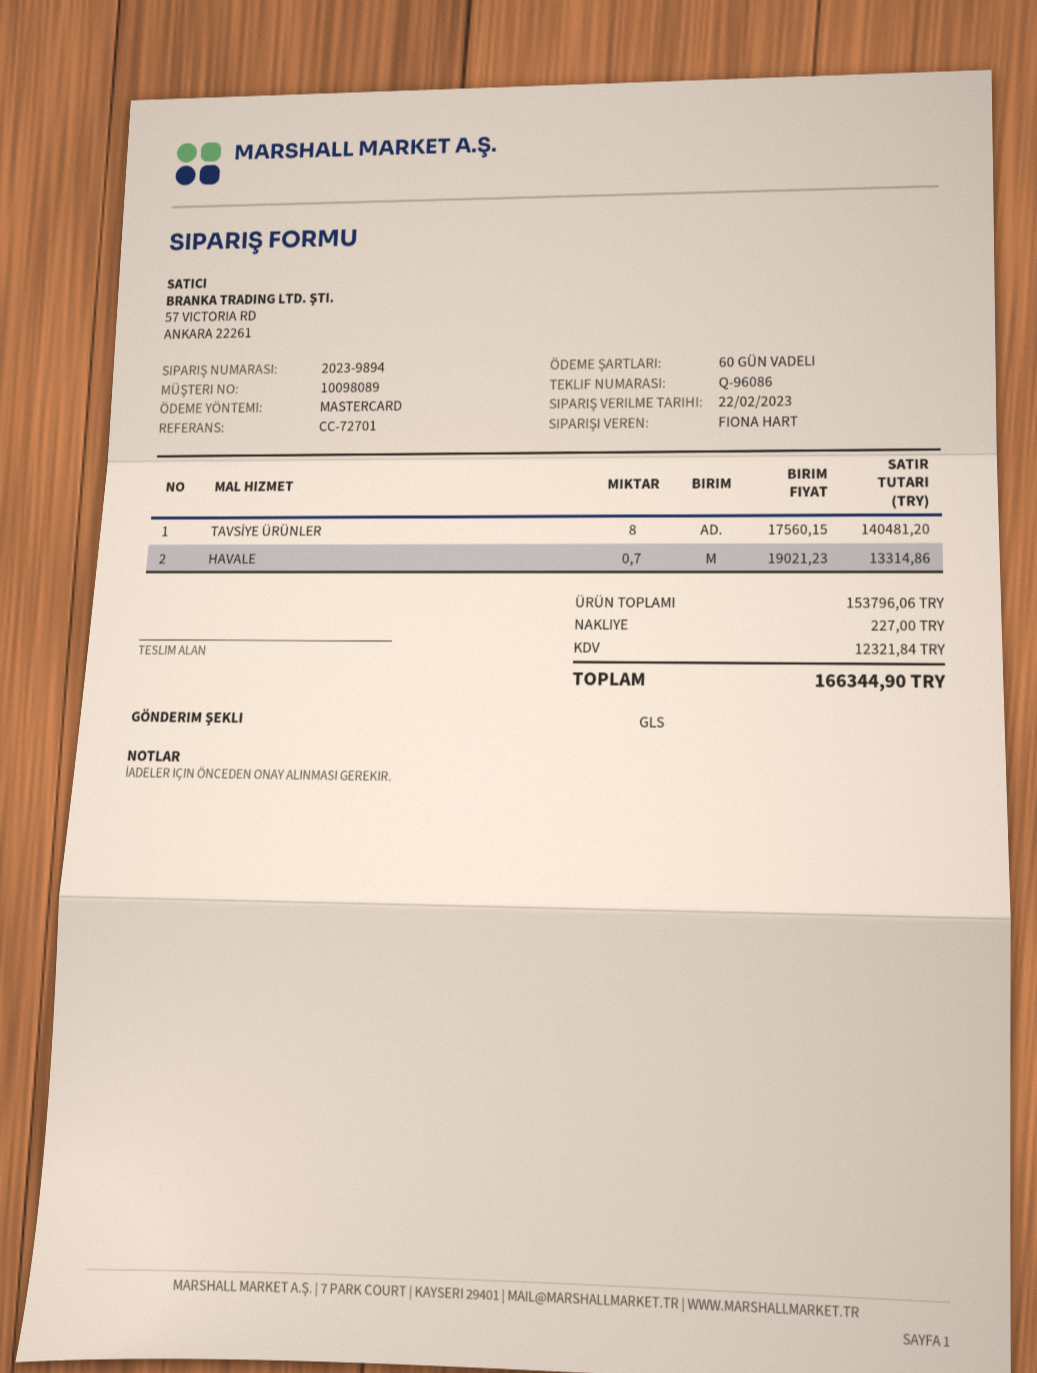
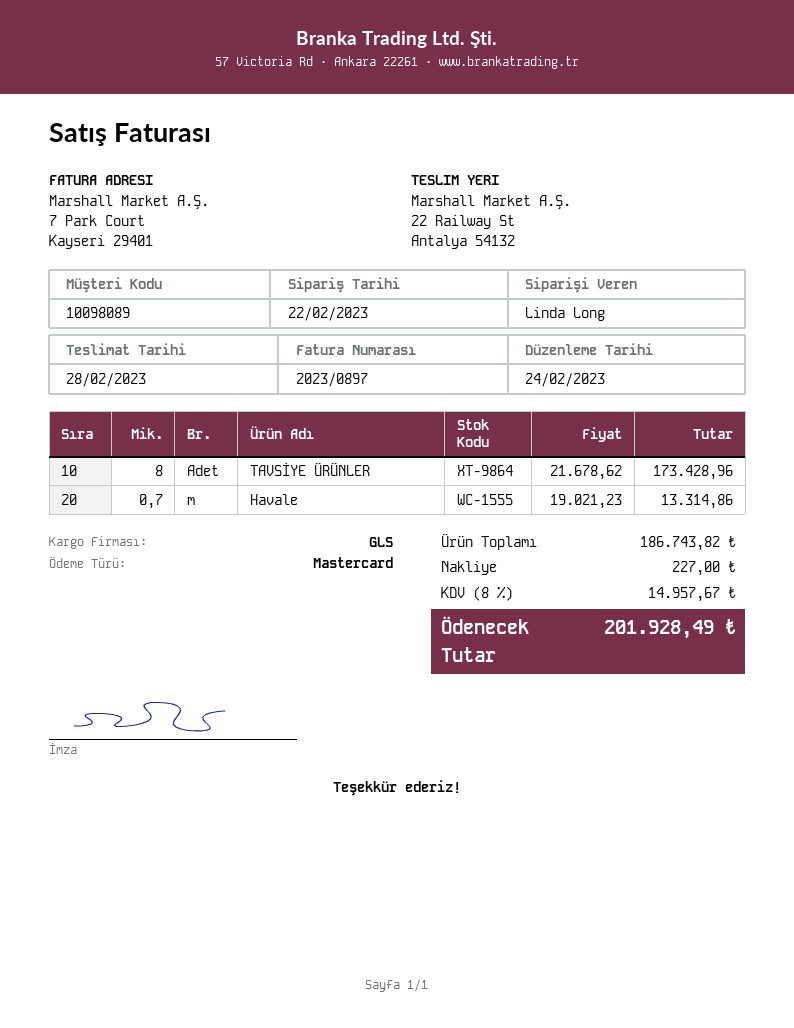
ordered by: FIONA HART -> Linda Long
TAVSİYE ÜRÜNLER: 8 x 17560.15 = 140481.20 -> 8 x 21678.62 = 173428.96
subtotal: 153796.06 -> 186743.82
tax: 12321.84 -> 14957.67
total: 166344.90 -> 201928.49

